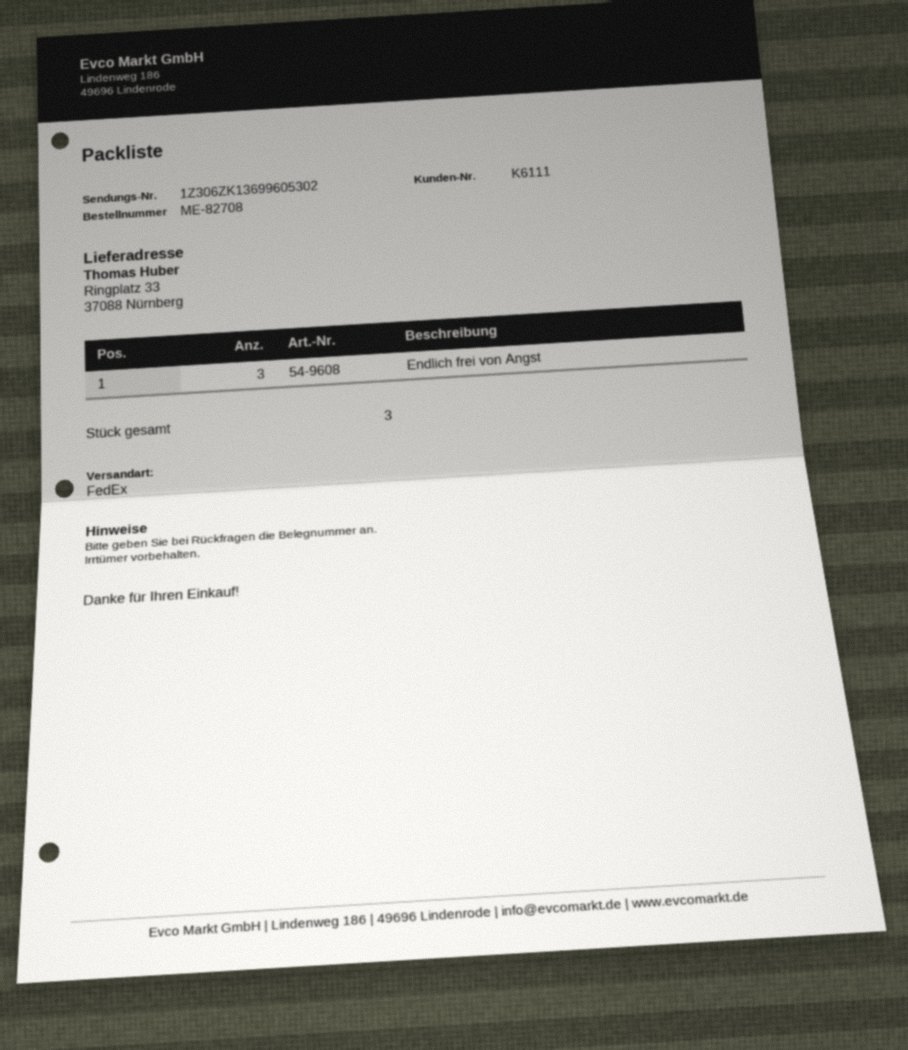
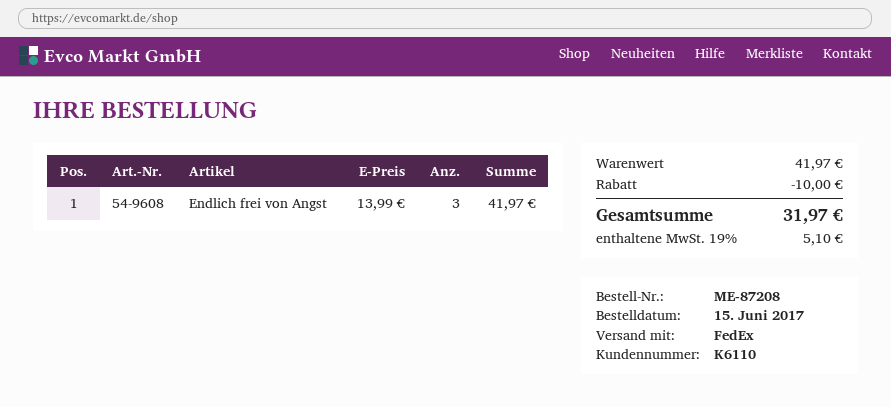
order number: ME-82708 -> ME-87208
customer number: K6111 -> K6110

